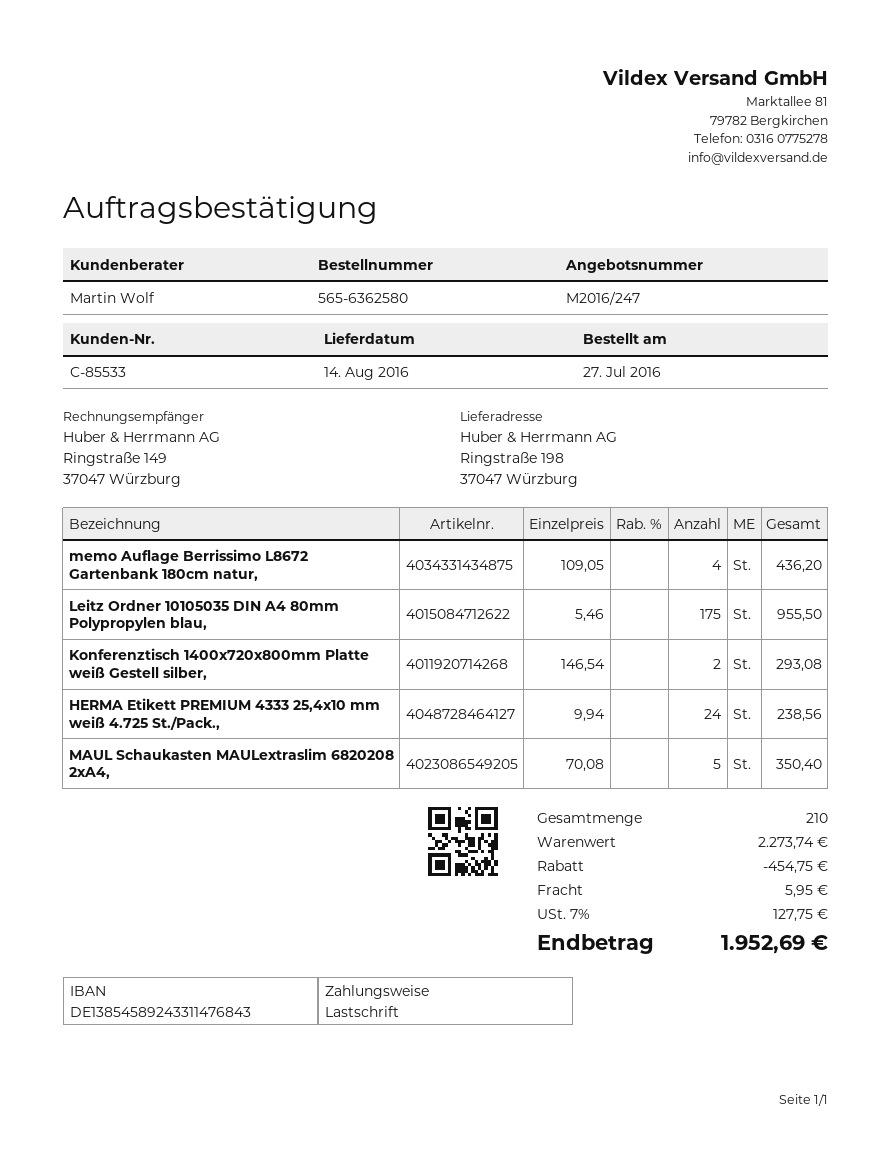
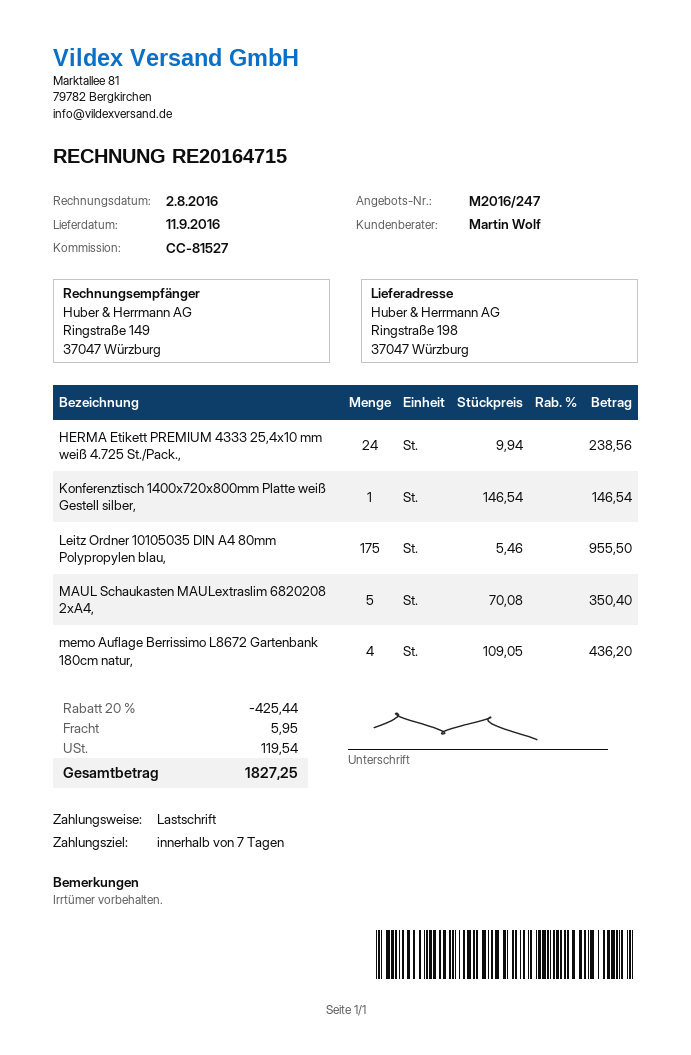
delivery date: 2016-08-14 -> 2016-09-11
Konferenztisch 1400x720x800mm Platte weiß Gestell silber,: 2 x 146.54 = 293.08 -> 1 x 146.54 = 146.54
discount: 454.75 -> 425.44
tax: 127.75 -> 119.54
total: 1952.69 -> 1827.25

